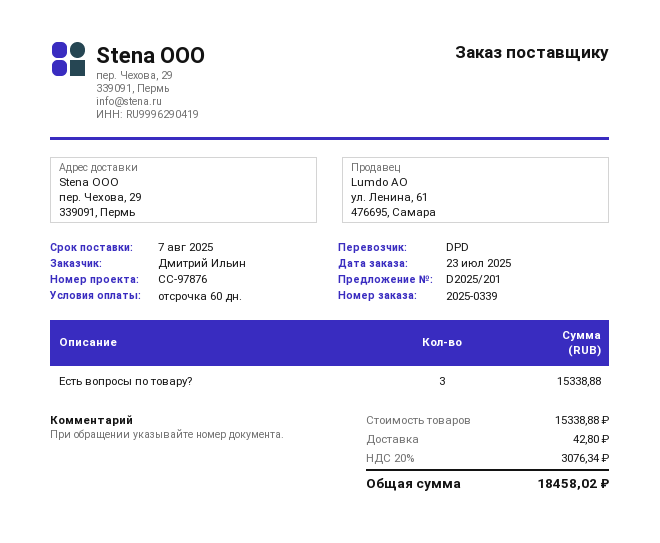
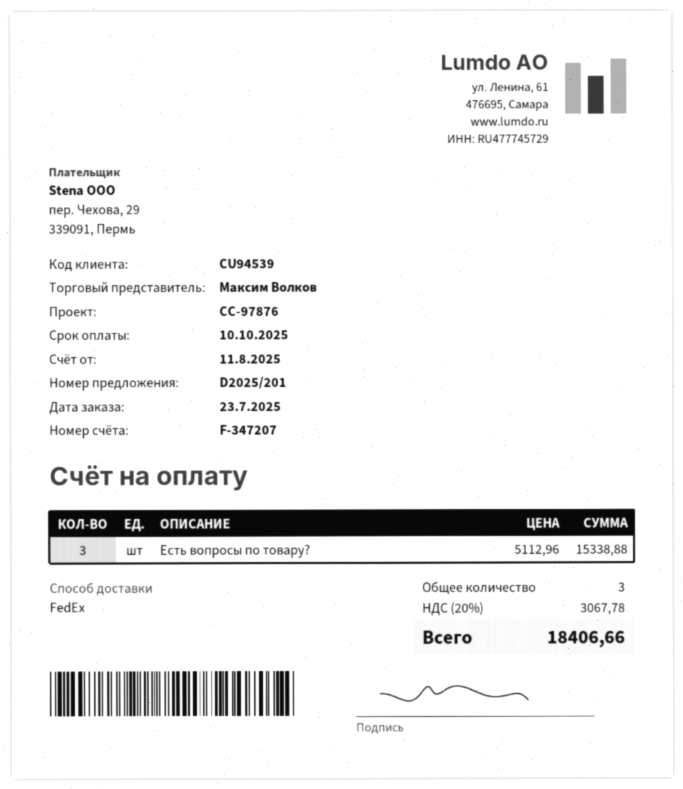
shipping method: DPD -> FedEx
shipping: 42.80 -> none
tax: 20% = 3076.34 -> 20% = 3067.78
total: 18458.02 -> 18406.66

